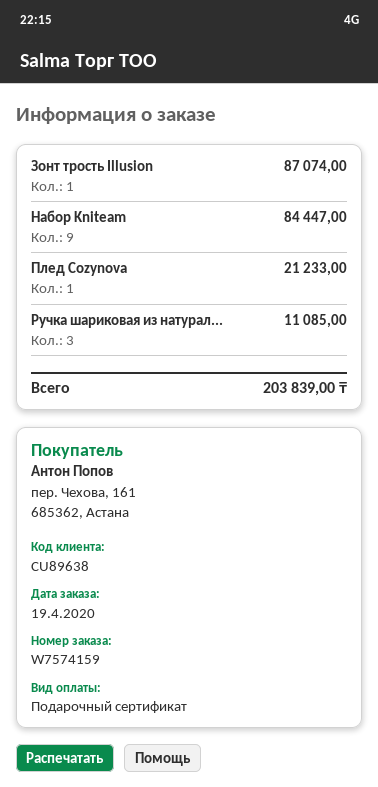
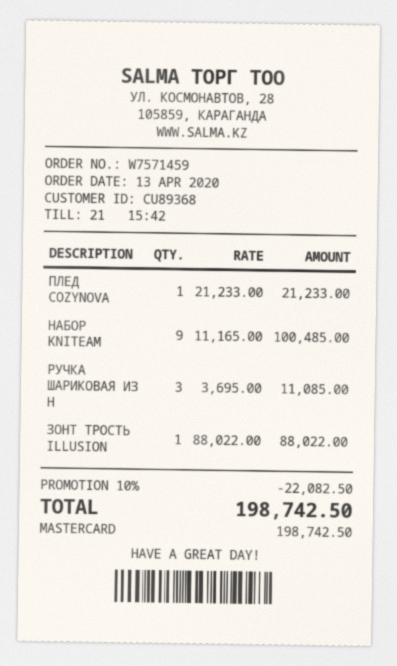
order number: W7574159 -> W7571459
order date: 2020-04-19 -> 2020-04-13
customer number: CU89638 -> CU89368
payment method: gift card -> Mastercard
Зонт трость Illusion: 1 for 87074.00 -> 1 for 88022.00
Набор Kniteam: 9 for 84447.00 -> 9 for 100485.00
discount: none -> 10% = 22082.50
total: 203839.00 -> 198742.50

